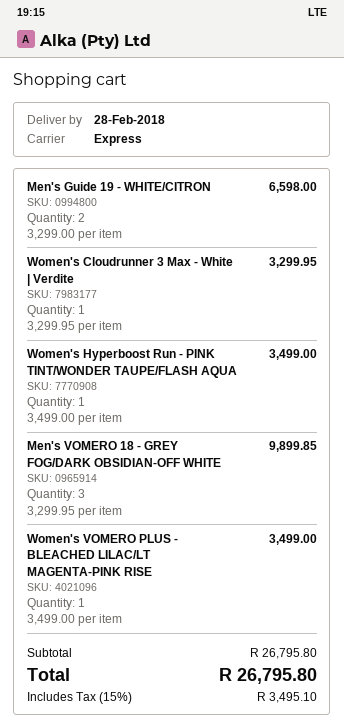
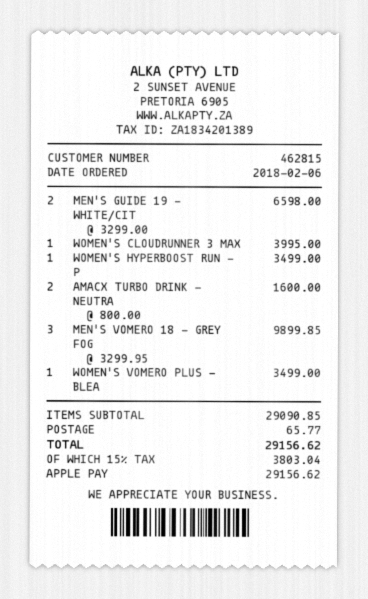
Women's Cloudrunner 3 Max - White | Verdite: 1 x 3299.95 = 3299.95 -> 1 x 3995.00 = 3995.00
AMACX TURBO DRINK - NEUTRA: none -> 2 x 800.00 = 1600.00
subtotal: 26795.80 -> 29090.85
shipping: none -> 65.77
tax: 15% = 3495.10 -> 15% = 3803.04
total: 26795.80 -> 29156.62

